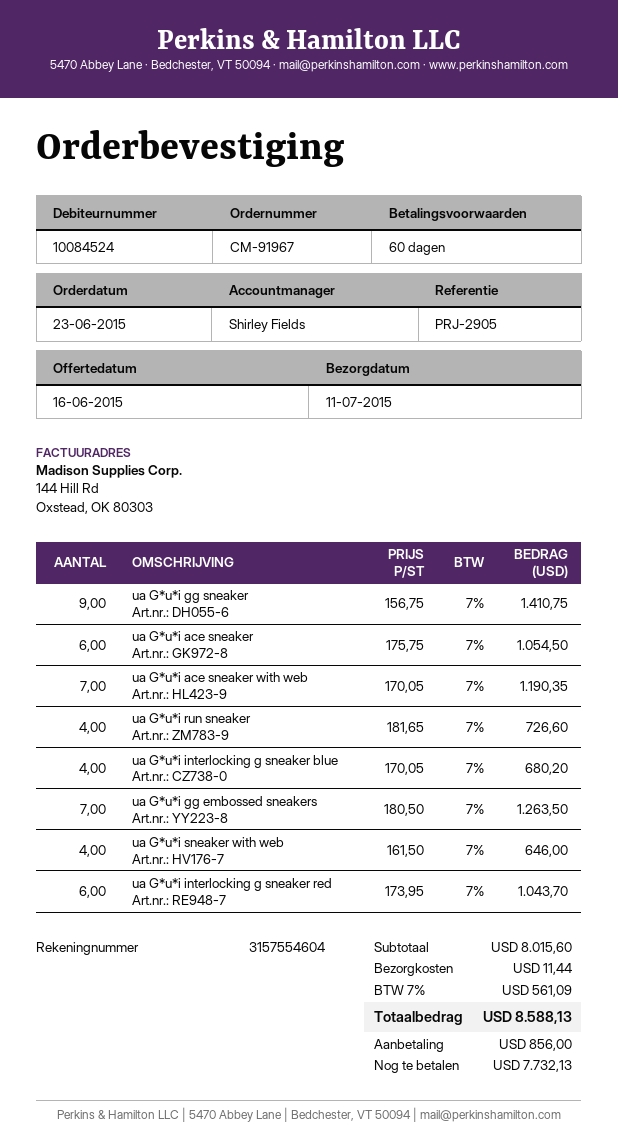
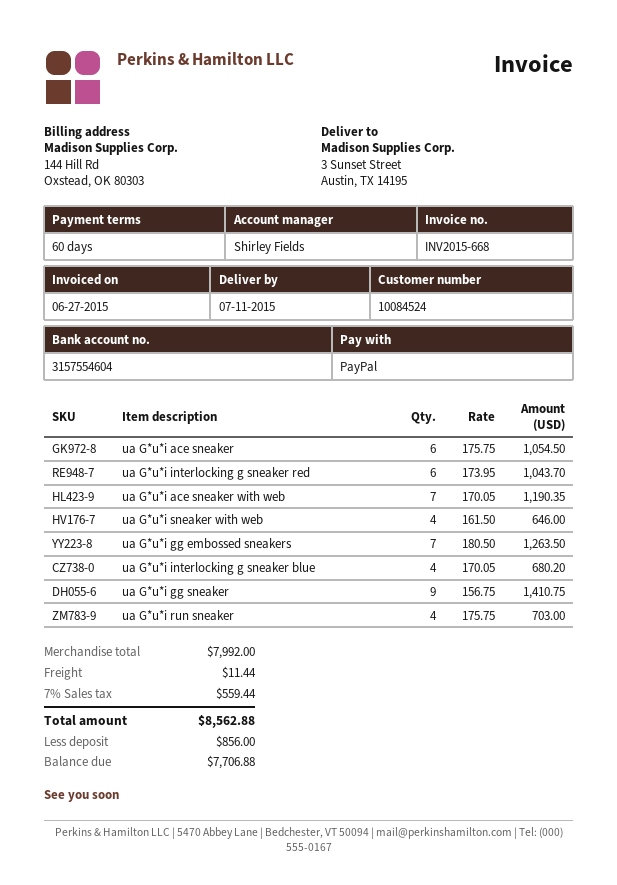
ua G*u*i run sneaker: 4 x 181.65 = 726.60 -> 4 x 175.75 = 703.00
subtotal: 8015.60 -> 7992.00
tax: 7% = 561.09 -> 7% = 559.44
total: 8588.13 -> 8562.88
balance: 7732.13 -> 7706.88

